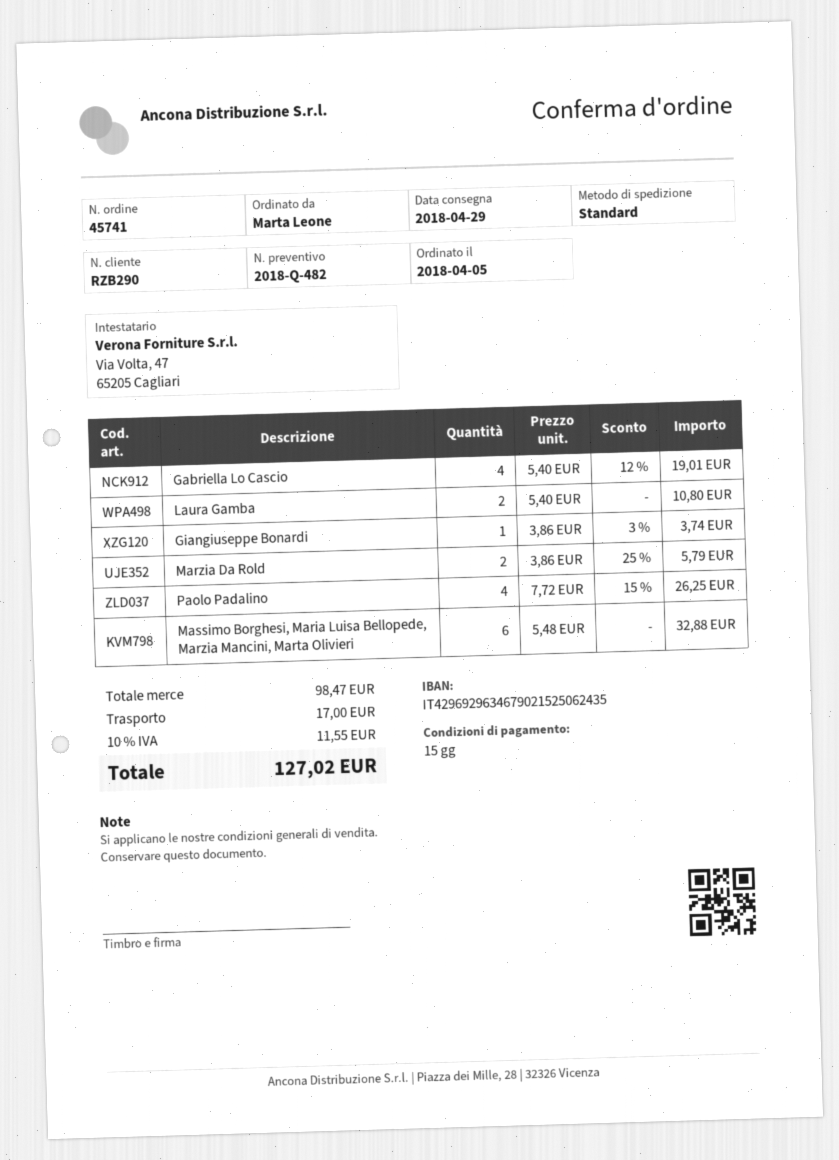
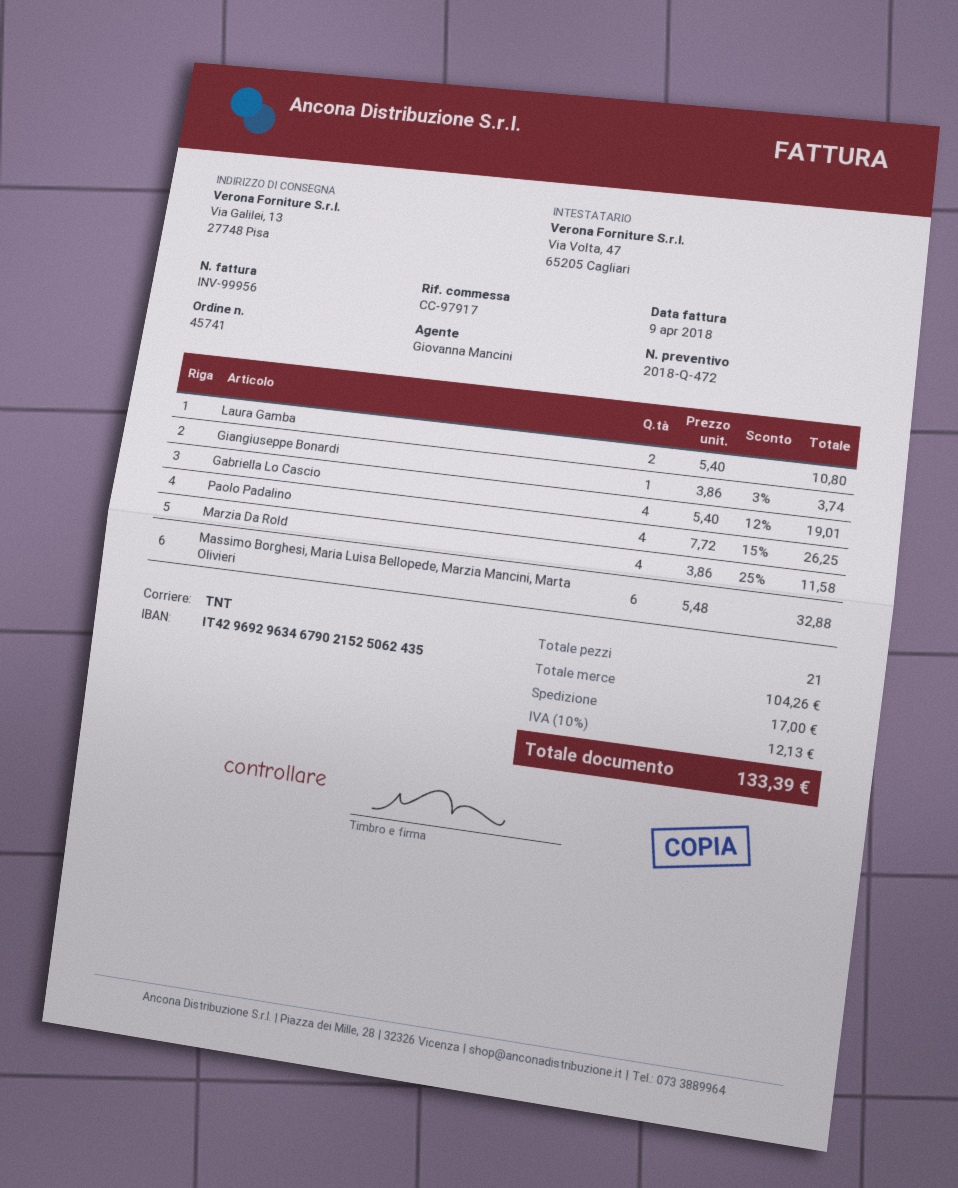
quote number: 2018-Q-482 -> 2018-Q-472
shipping method: standard -> TNT
Marzia Da Rold: 2 x 3.86 - 25% = 5.79 -> 4 x 3.86 - 25% = 11.58
subtotal: 98.47 -> 104.26
tax: 10% = 11.55 -> 10% = 12.13
total: 127.02 -> 133.39

